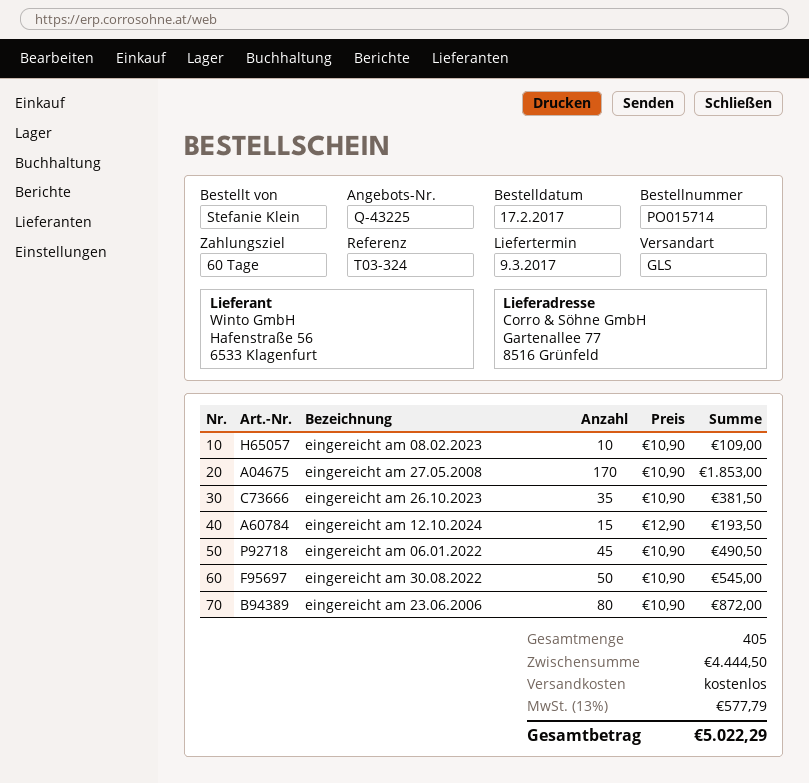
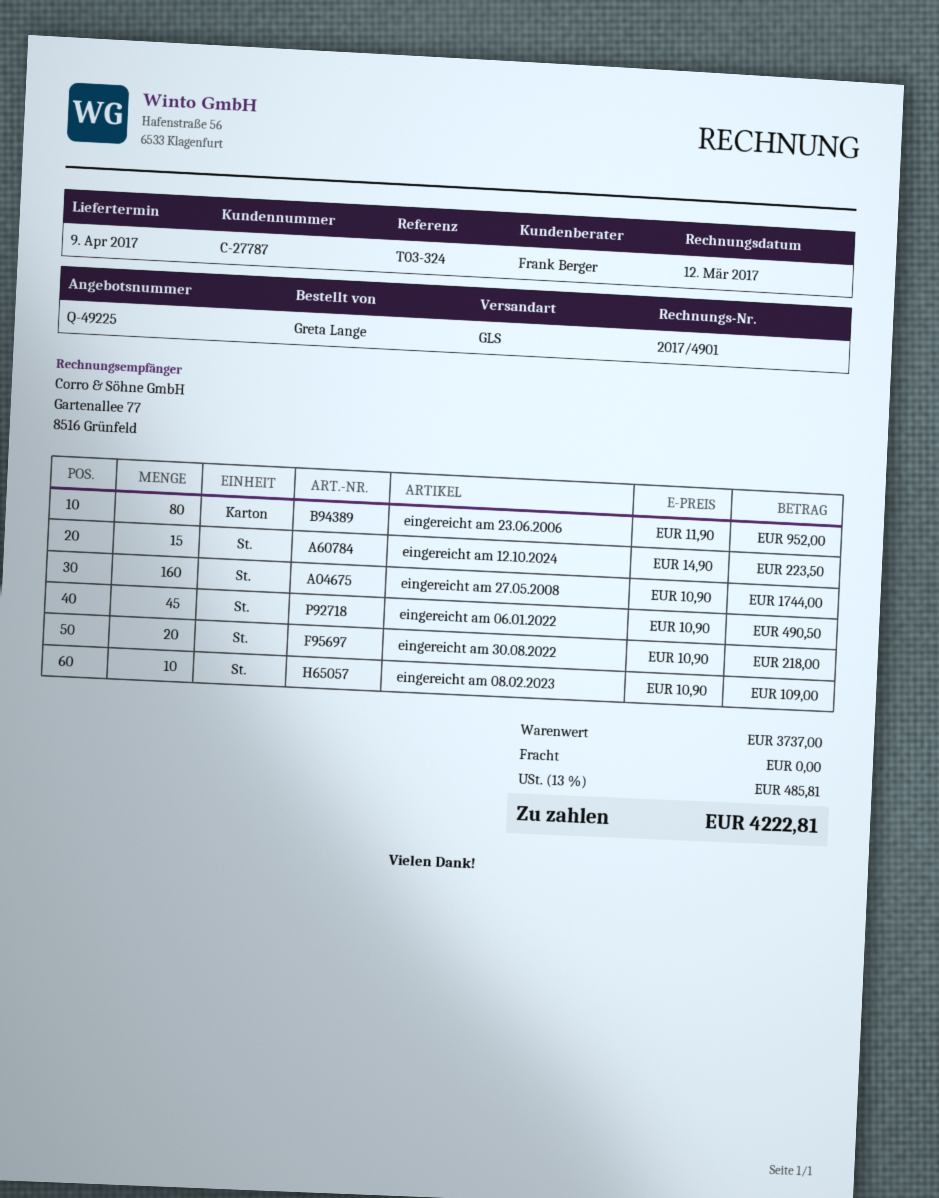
quote number: Q-43225 -> Q-49225
delivery date: 2017-03-09 -> 2017-04-09
ordered by: Stefanie Klein -> Greta Lange
eingereicht am 27.05.2008: 170 x 10.90 = 1853.00 -> 160 x 10.90 = 1744.00
eingereicht am 26.10.2023: 35 x 10.90 = 381.50 -> none
eingereicht am 12.10.2024: 15 x 12.90 = 193.50 -> 15 x 14.90 = 223.50
eingereicht am 30.08.2022: 50 x 10.90 = 545.00 -> 20 x 10.90 = 218.00
eingereicht am 23.06.2006: 80 x 10.90 = 872.00 -> 80 x 11.90 = 952.00
subtotal: 4444.50 -> 3737.00
tax: 13% = 577.79 -> 13% = 485.81
total: 5022.29 -> 4222.81

